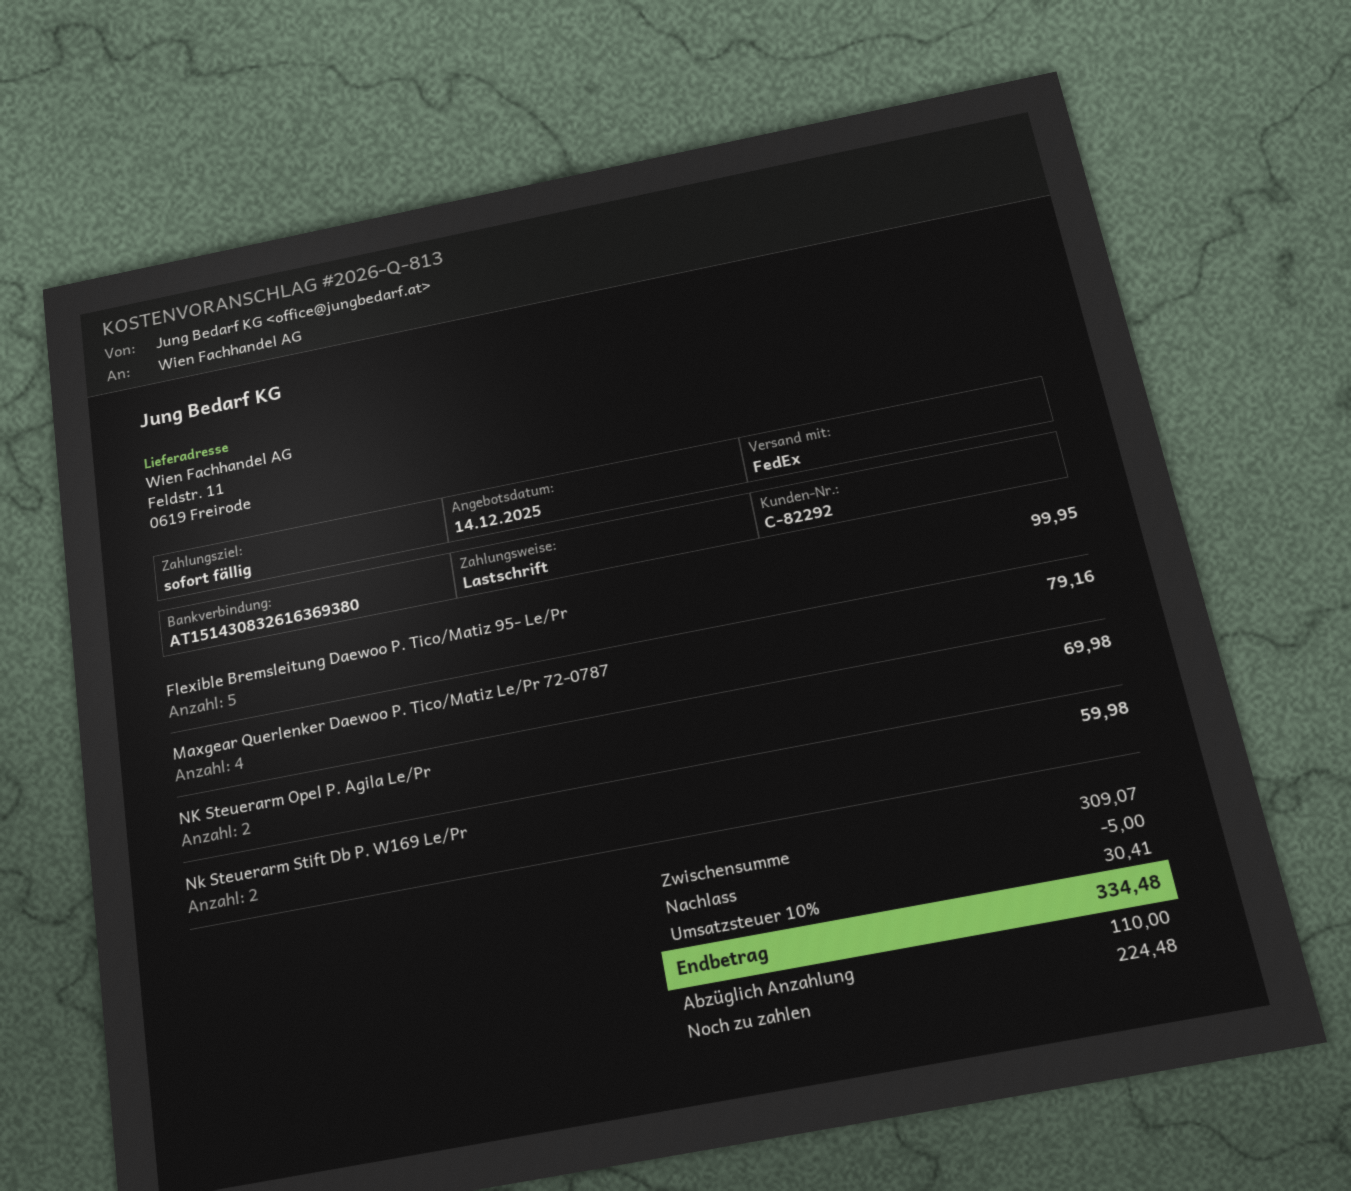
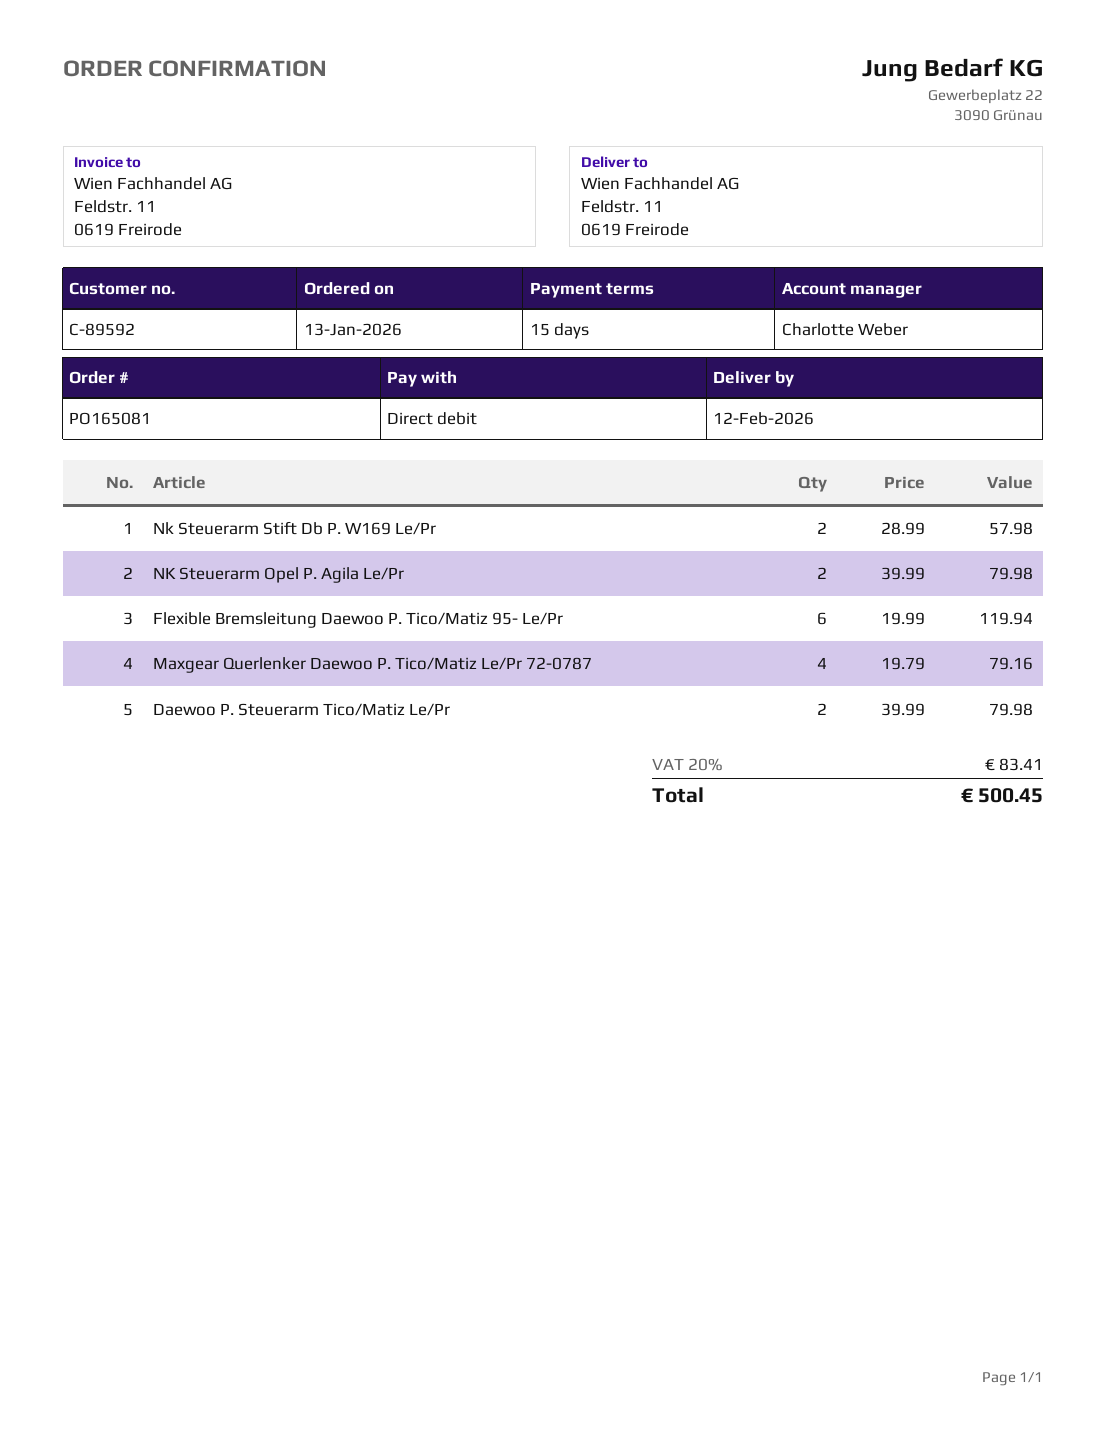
payment terms: on receipt -> 15 days
customer number: C-82292 -> C-89592
Flexible Bremsleitung Daewoo P. Tico/Matiz 95- Le/Pr: 5 for 99.95 -> 6 for 119.94
NK Steuerarm Opel P. Agila Le/Pr: 2 for 69.98 -> 2 for 79.98
Nk Steuerarm Stift Db P. W169 Le/Pr: 2 for 59.98 -> 2 for 57.98
Daewoo P. Steuerarm Tico/Matiz Le/Pr: none -> 2 for 79.98
discount: 5.00 -> none
tax: 10% = 30.41 -> 20% = 83.41
total: 334.48 -> 500.45

